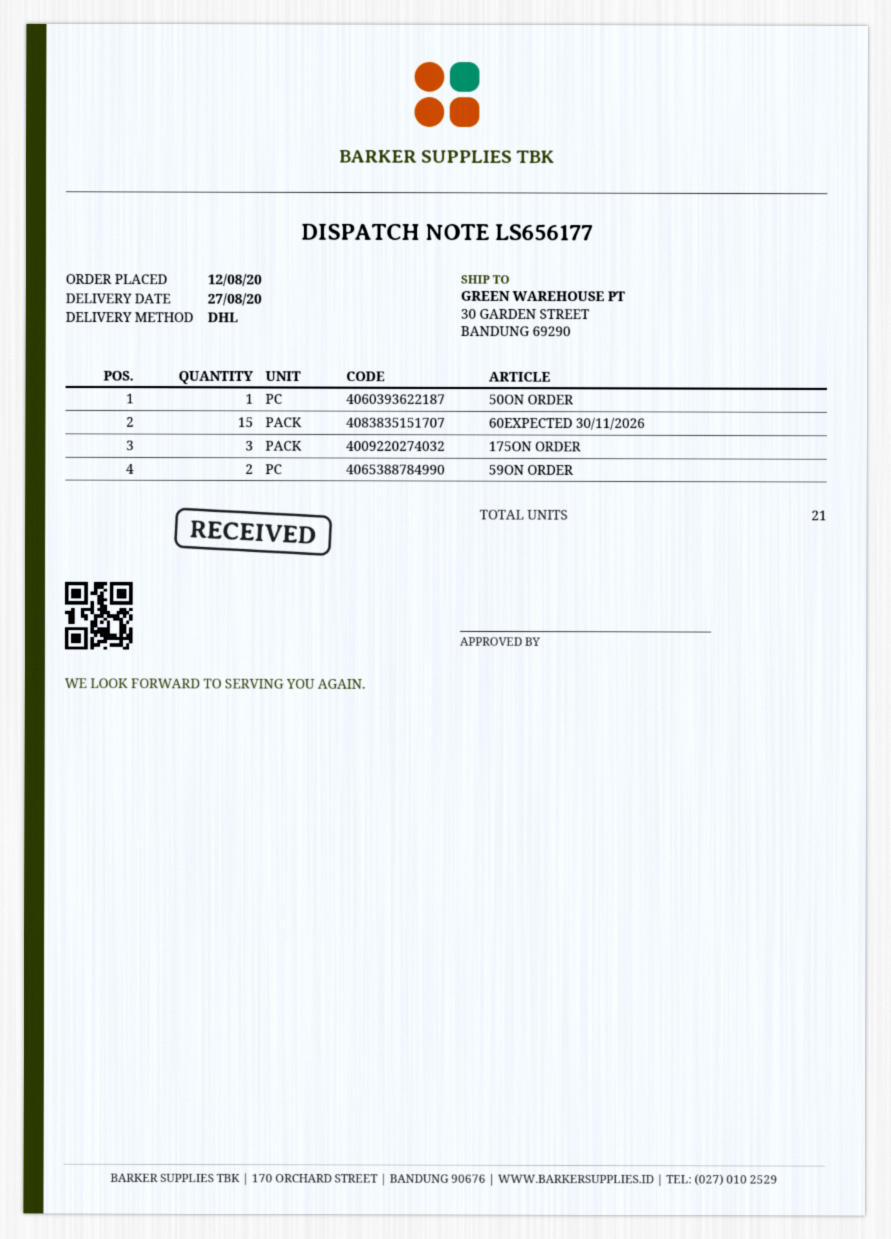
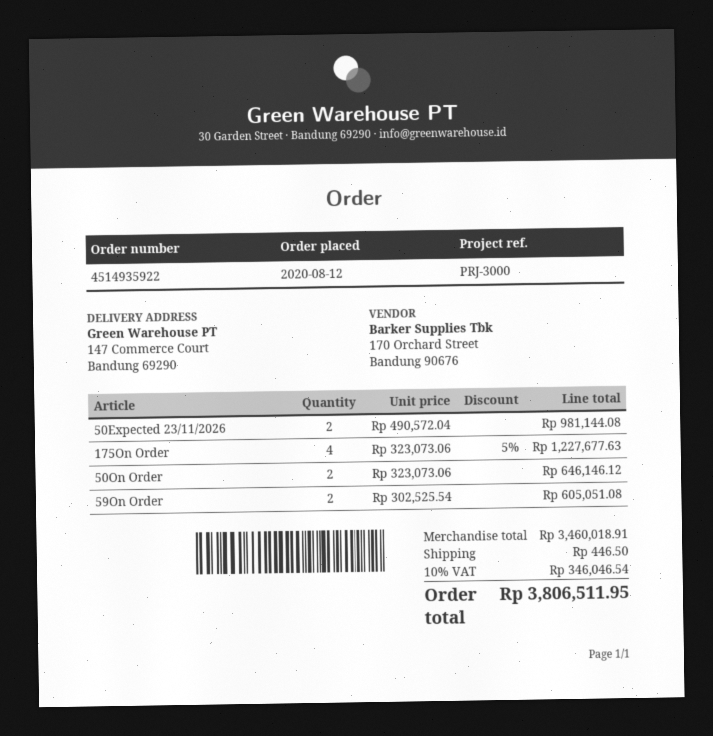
ship to: 30 GARDEN STREET, BANDUNG 69290 -> 147 Commerce Court, Bandung 69290
50ON ORDER: 1 -> 2
60EXPECTED 30/11/2026: 15 -> none
175ON ORDER: 3 -> 4
50Expected 23/11/2026: none -> 2

